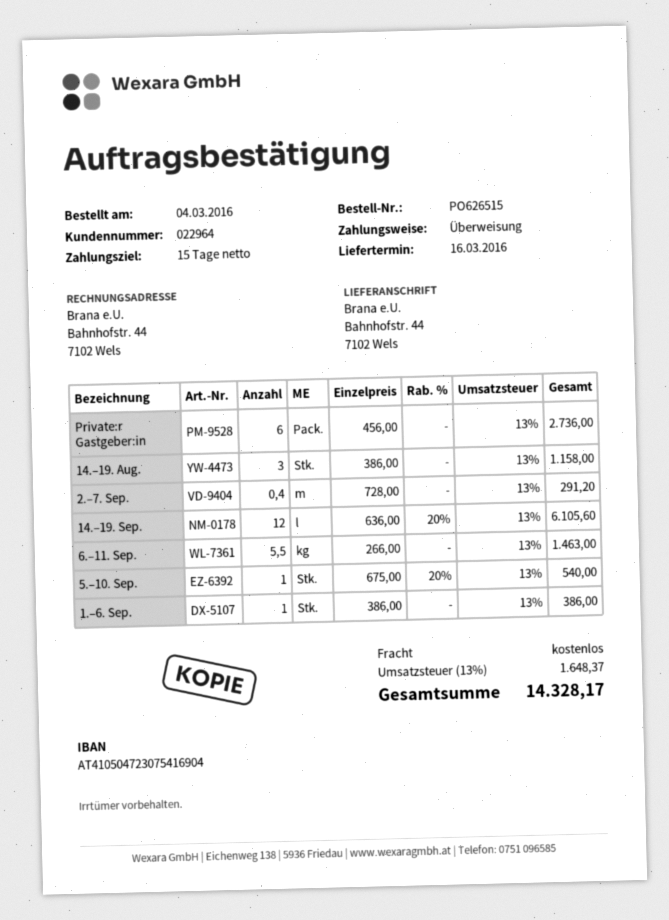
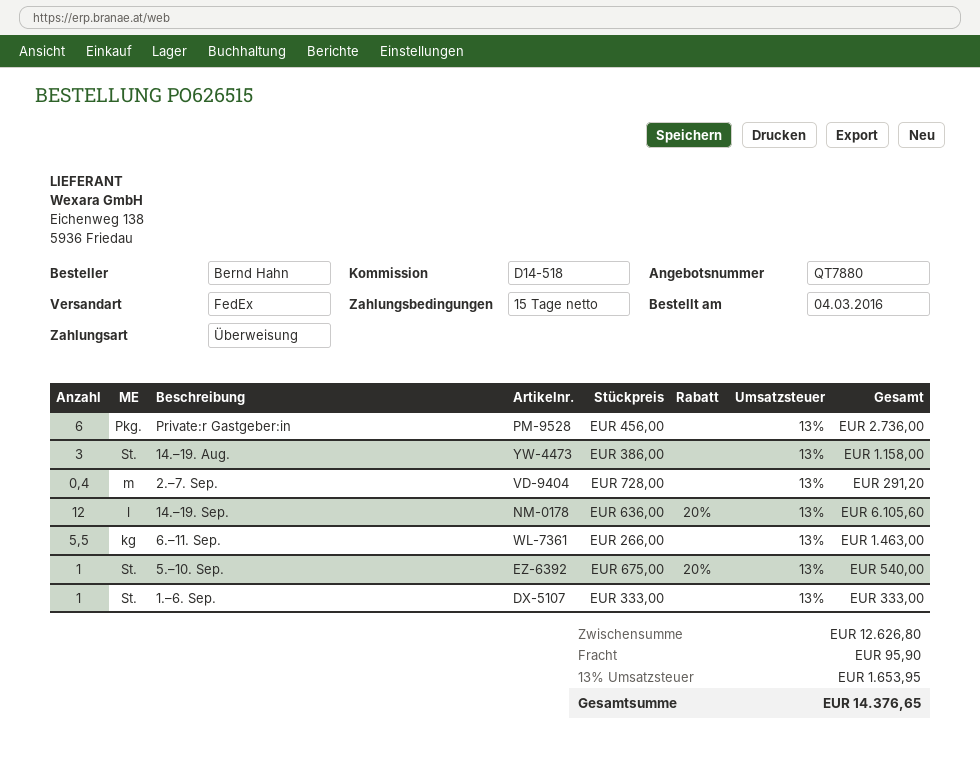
1.–6. Sep.: 1 x 386.00 = 386.00 -> 1 x 333.00 = 333.00
shipping: 0.00 -> 95.90
tax: 13% = 1648.37 -> 13% = 1653.95
total: 14328.17 -> 14376.65

